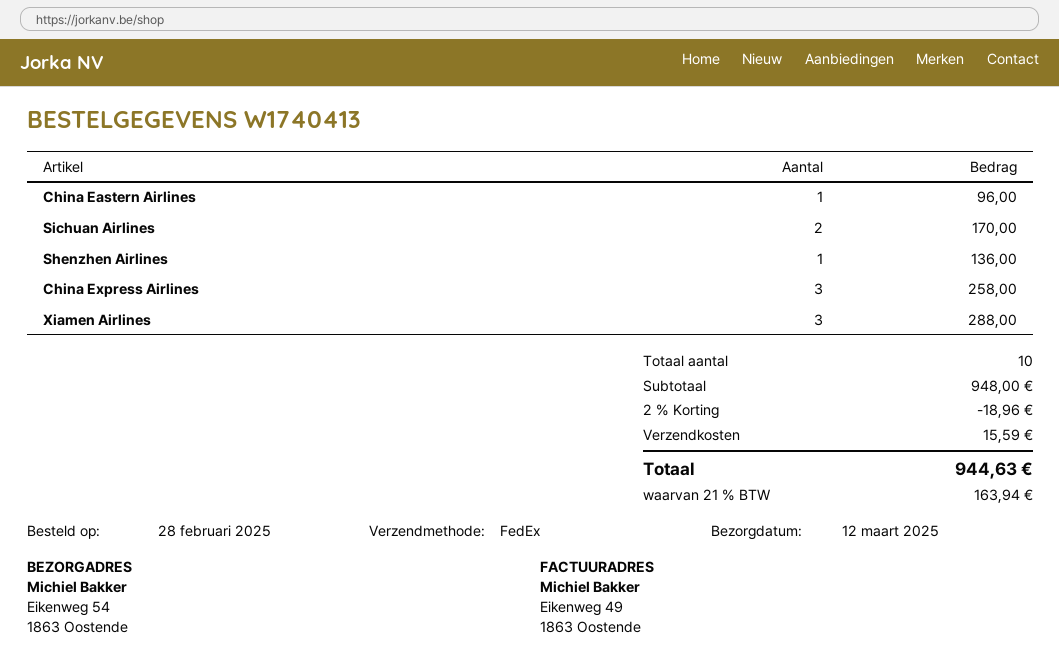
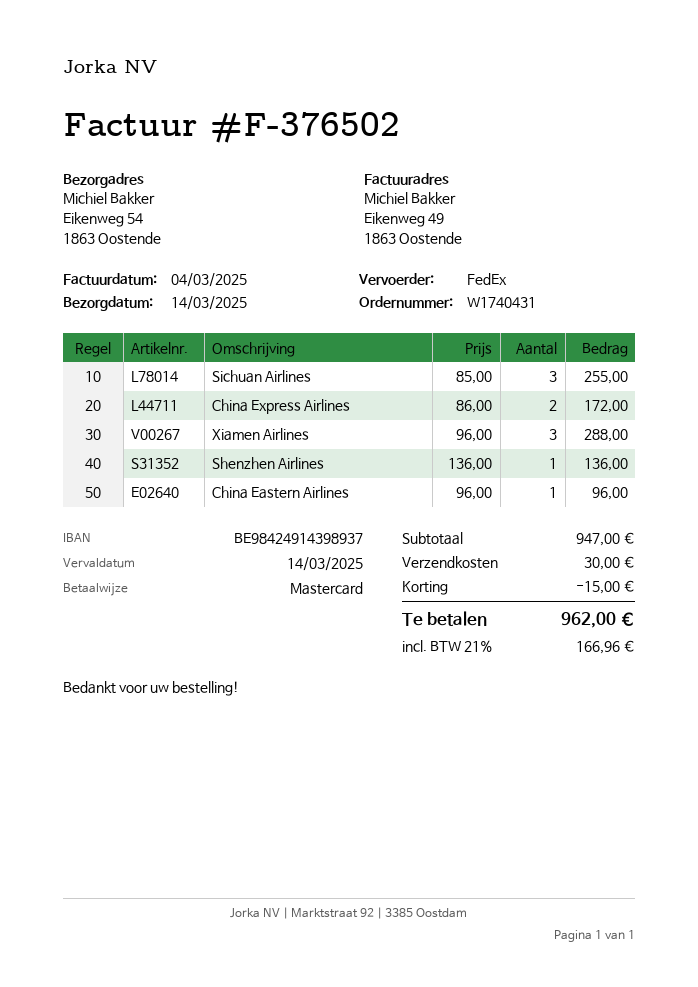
order number: W1740413 -> W1740431
delivery date: 2025-03-12 -> 2025-03-14
Sichuan Airlines: 2 for 170.00 -> 3 for 255.00
China Express Airlines: 3 for 258.00 -> 2 for 172.00
subtotal: 948.00 -> 947.00
discount: 18.96 -> 15.00
shipping: 15.59 -> 30.00
tax: 21% = 163.94 -> 21% = 166.96
total: 944.63 -> 962.00

